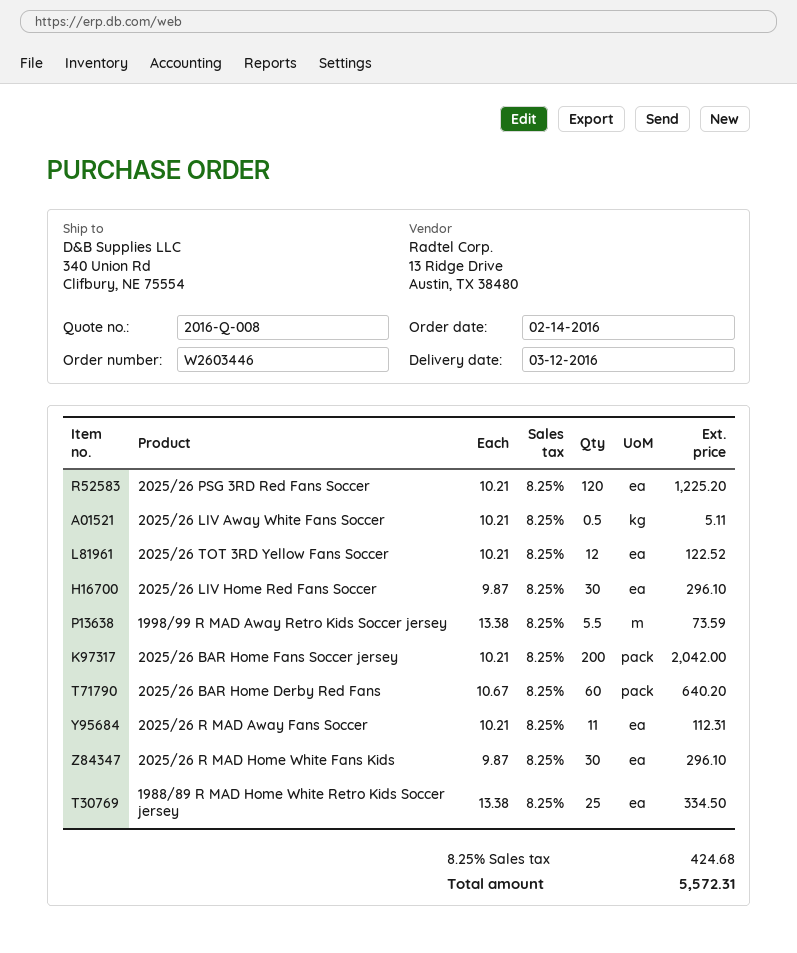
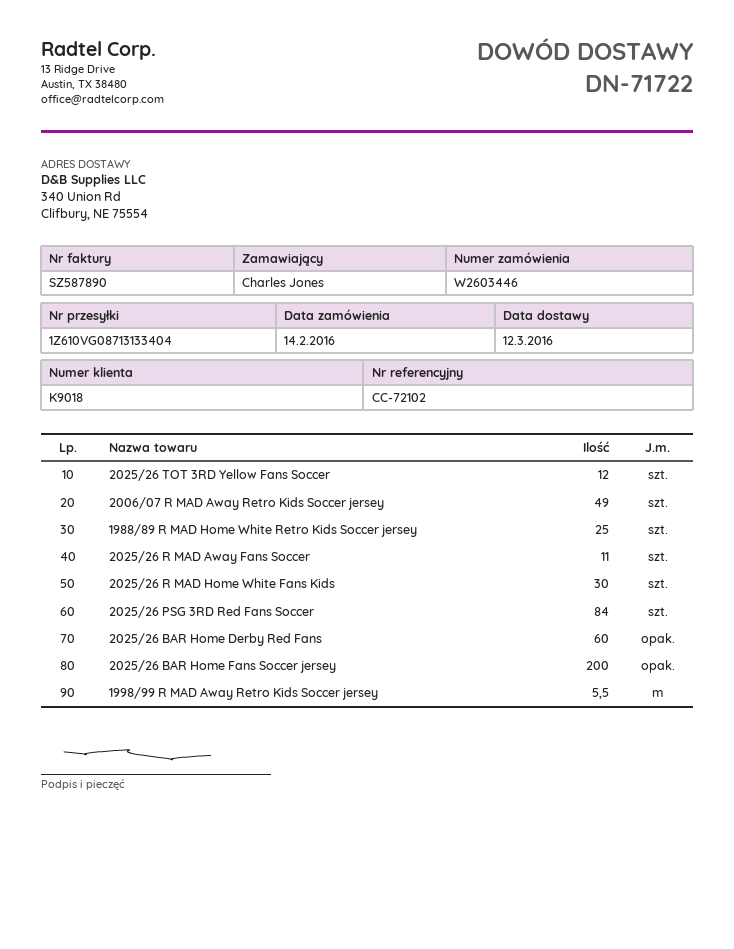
2025/26 PSG 3RD Red Fans Soccer: 120 -> 84
2025/26 LIV Away White Fans Soccer: 0.5 -> none
2025/26 LIV Home Red Fans Soccer: 30 -> none
2006/07 R MAD Away Retro Kids Soccer jersey: none -> 49

